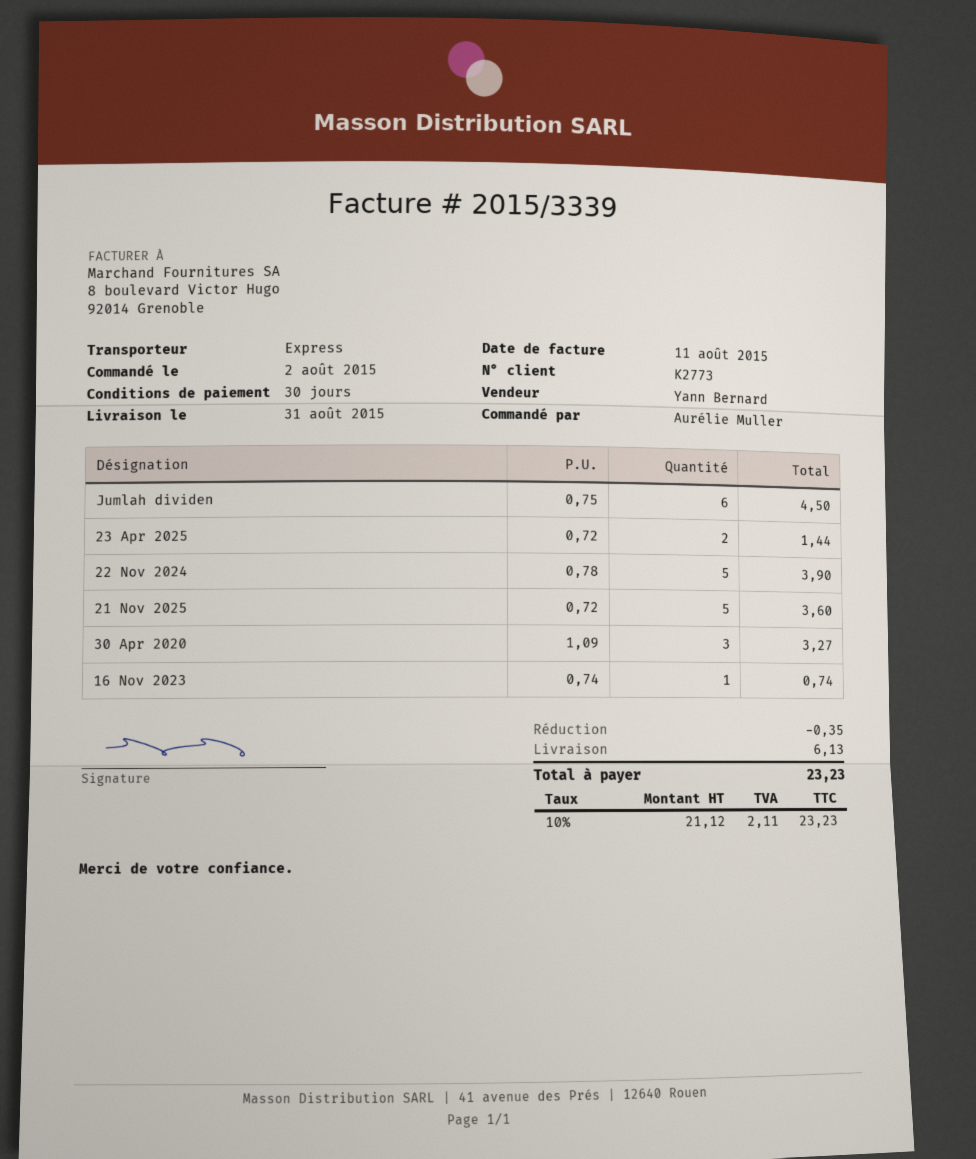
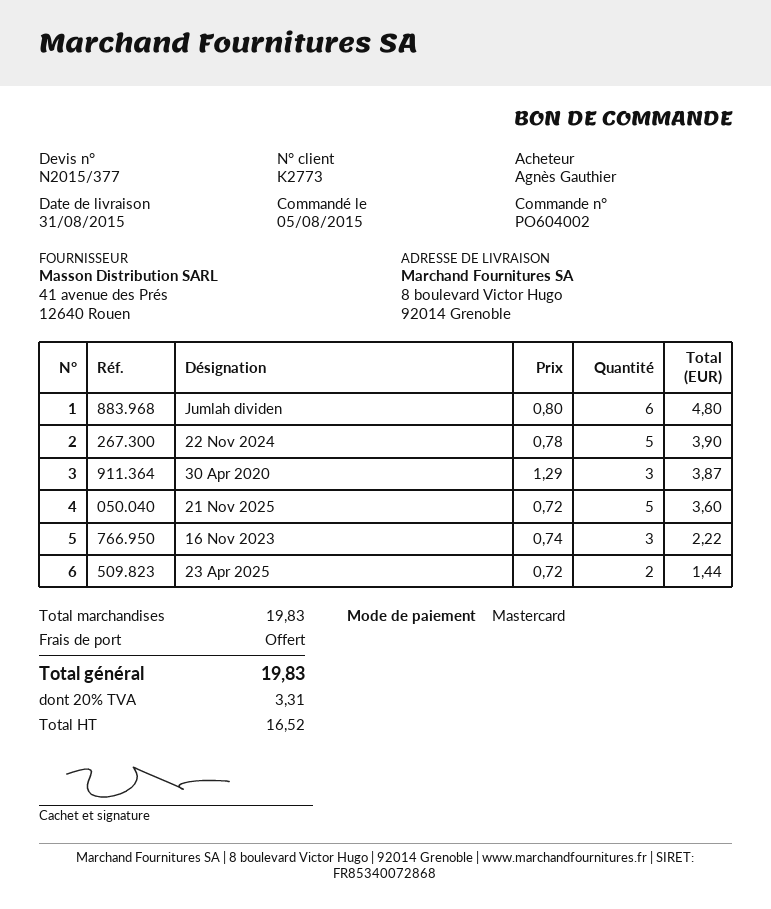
order date: 2015-08-02 -> 2015-08-05
ordered by: Aurélie Muller -> Agnès Gauthier
Jumlah dividen: 6 x 0.75 = 4.50 -> 6 x 0.80 = 4.80
30 Apr 2020: 3 x 1.09 = 3.27 -> 3 x 1.29 = 3.87
16 Nov 2023: 1 x 0.74 = 0.74 -> 3 x 0.74 = 2.22
discount: 0.35 -> none
shipping: 6.13 -> 0.00
net: 21.12 -> 16.52
tax: 10% = 2.11 -> 20% = 3.31
total: 23.23 -> 19.83

